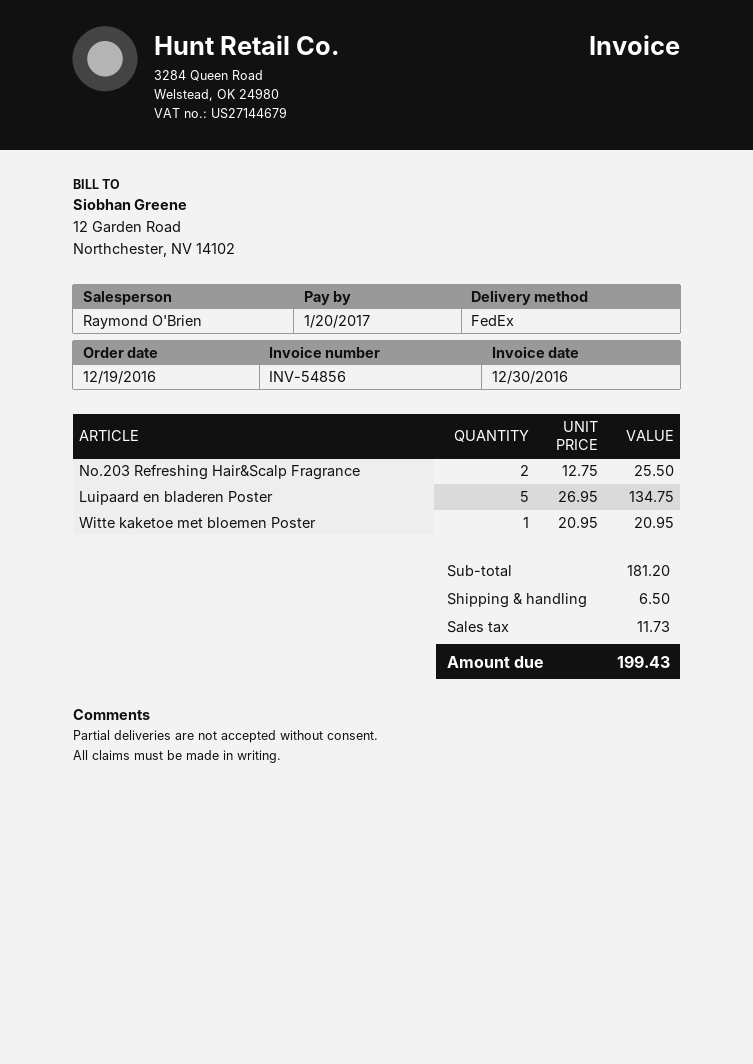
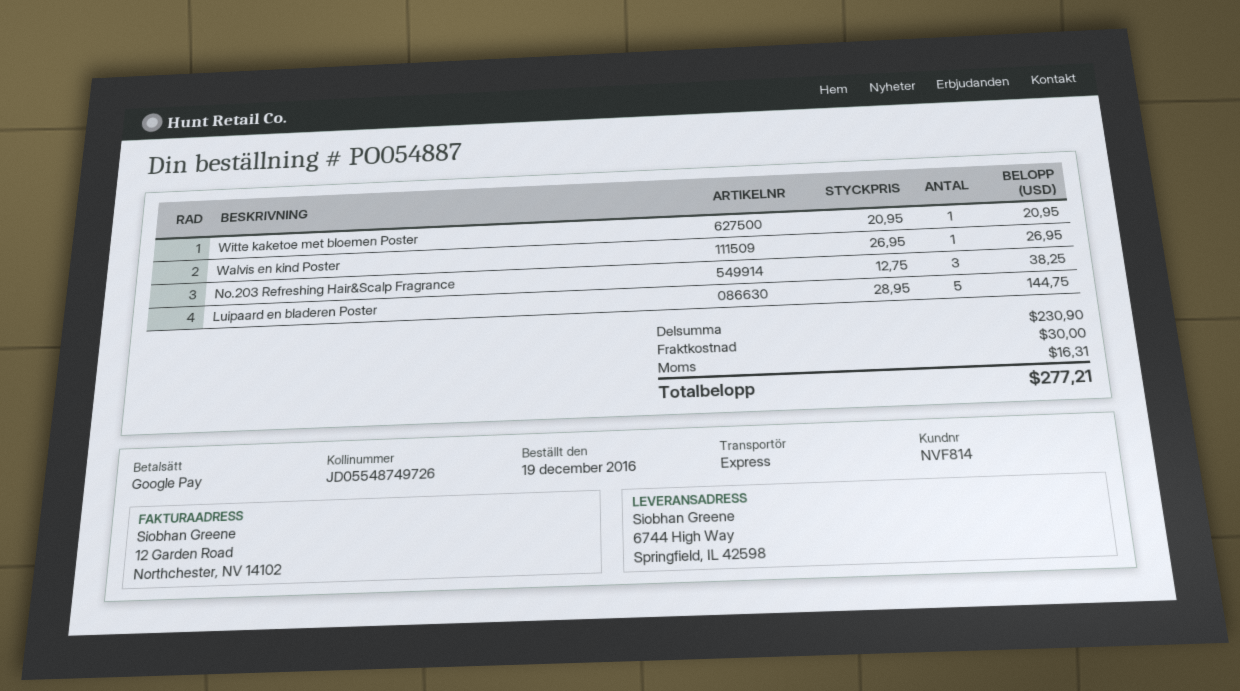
shipping method: FedEx -> express
No.203 Refreshing Hair&Scalp Fragrance: 2 x 12.75 = 25.50 -> 3 x 12.75 = 38.25
Luipaard en bladeren Poster: 5 x 26.95 = 134.75 -> 5 x 28.95 = 144.75
Walvis en kind Poster: none -> 1 x 26.95 = 26.95
subtotal: 181.20 -> 230.90
shipping: 6.50 -> 30.00
tax: 11.73 -> 16.31
total: 199.43 -> 277.21

